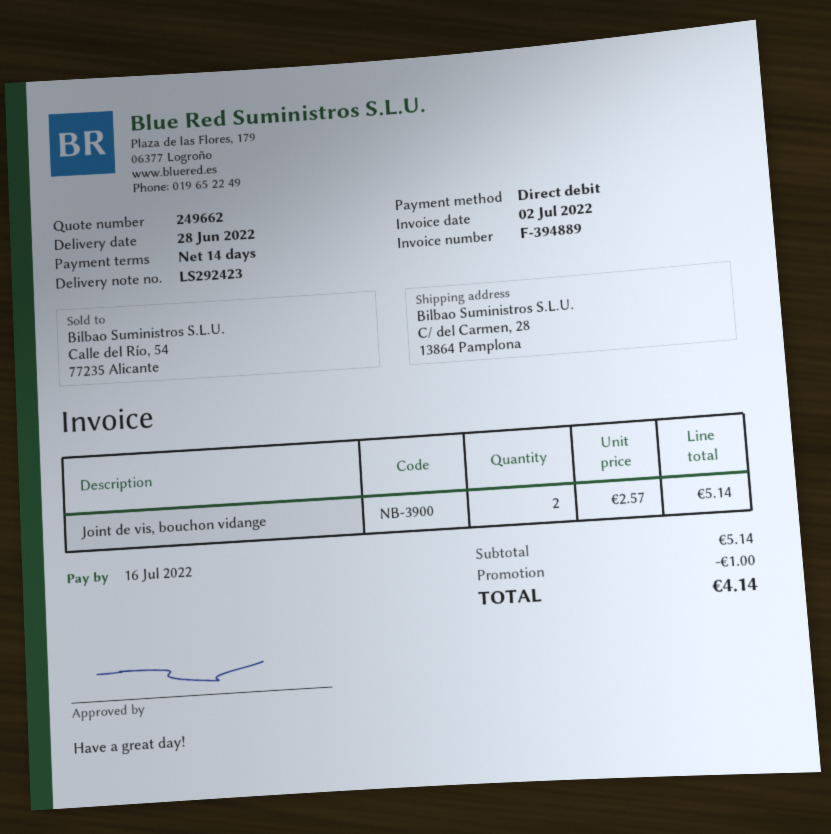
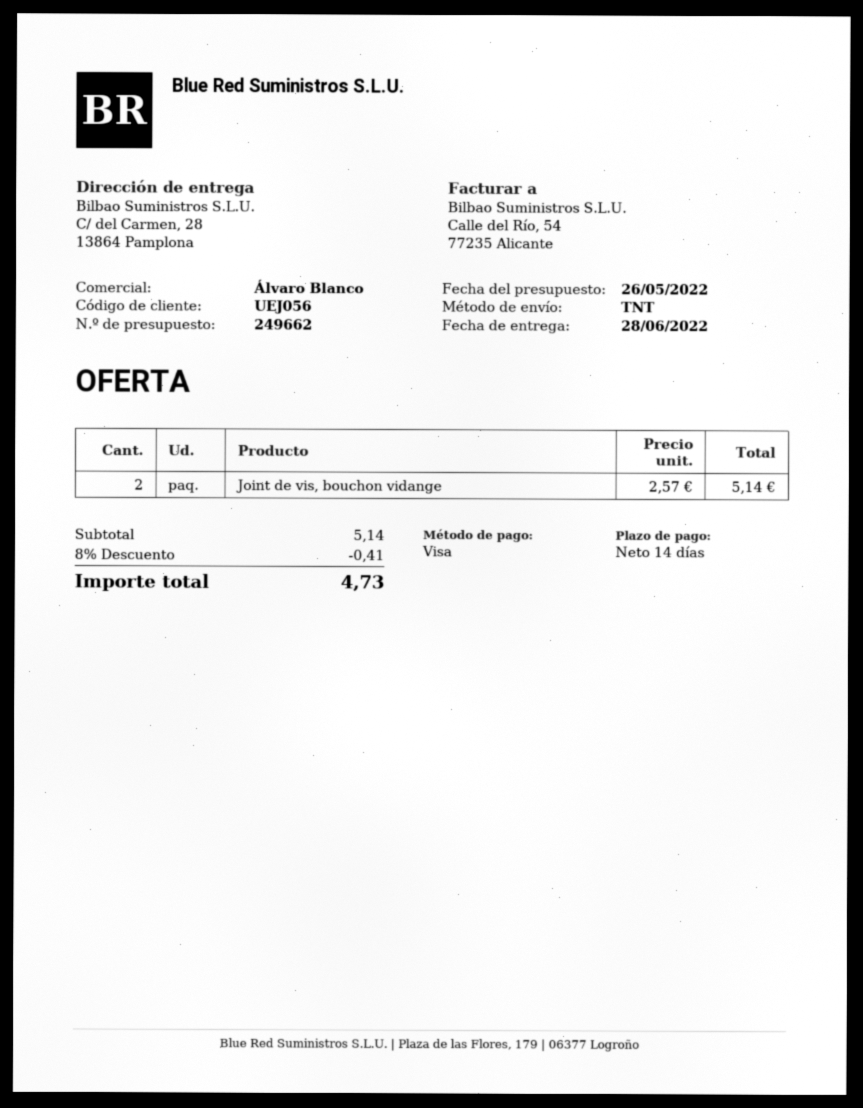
payment method: direct debit -> Visa
discount: 1.00 -> 0.41
total: 4.14 -> 4.73

